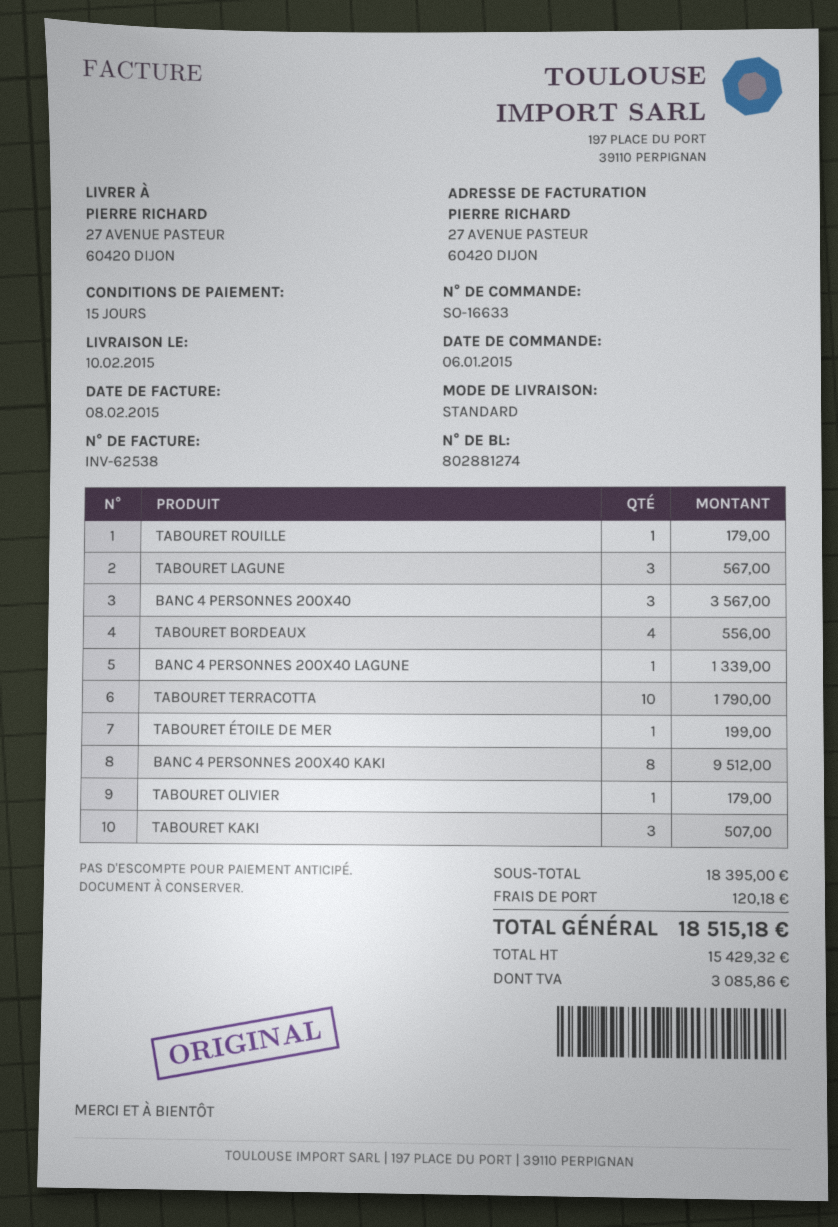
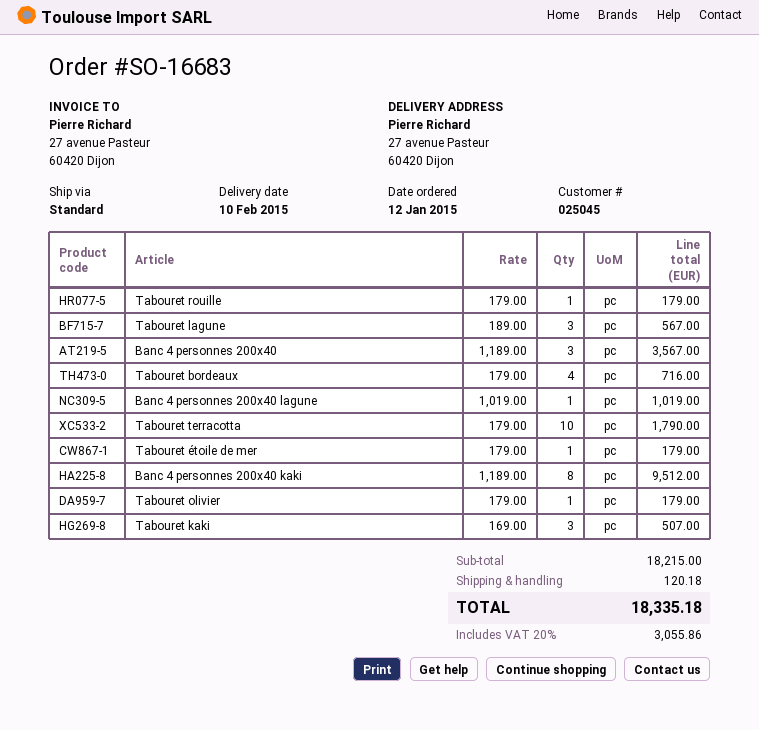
order number: SO-16633 -> SO-16683
order date: 2015-01-06 -> 2015-01-12
TABOURET BORDEAUX: 4 for 556.00 -> 4 for 716.00
BANC 4 PERSONNES 200X40 LAGUNE: 1 for 1339.00 -> 1 for 1019.00
TABOURET ÉTOILE DE MER: 1 for 199.00 -> 1 for 179.00
subtotal: 18395.00 -> 18215.00
tax: 3085.86 -> 3055.86
total: 18515.18 -> 18335.18

